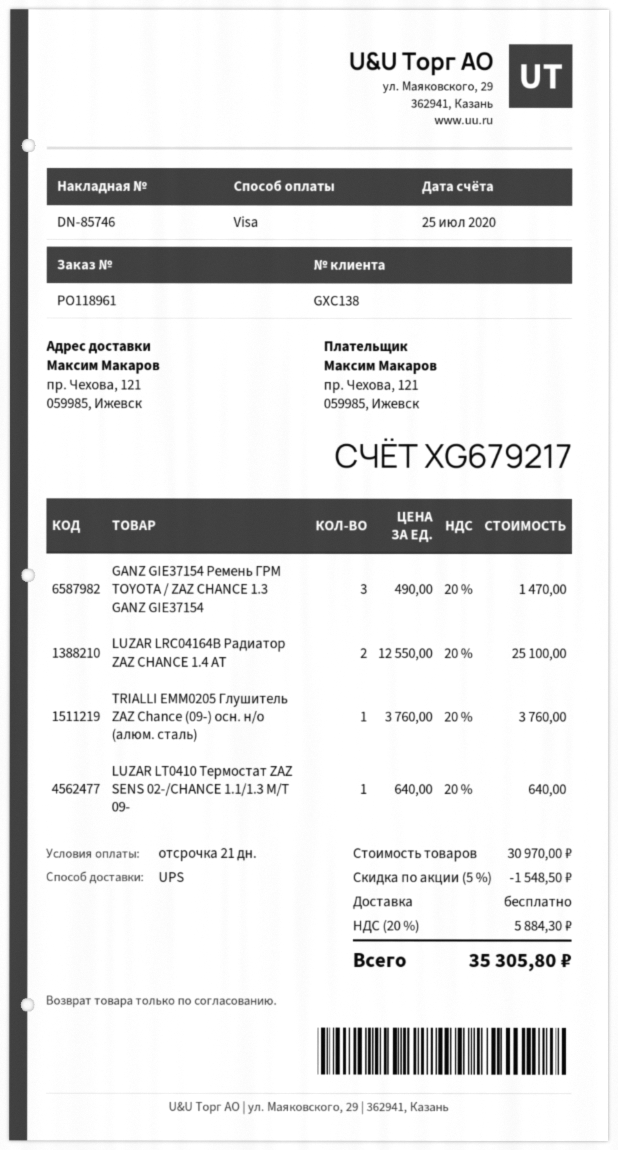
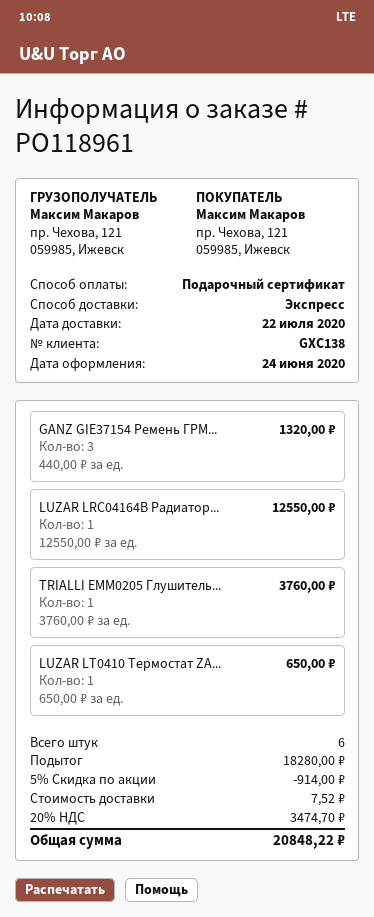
payment method: Visa -> gift card
shipping method: UPS -> express
GANZ GIE37154 Ремень ГРМ TOYOTA / ZAZ CHANCE 1.3 GANZ GIE37154: 3 x 490.00 = 1470.00 -> 3 x 440.00 = 1320.00
LUZAR LRC04164B Радиатор ZAZ CHANCE 1.4 AT: 2 x 12550.00 = 25100.00 -> 1 x 12550.00 = 12550.00
LUZAR LT0410 Термостат ZAZ SENS 02-/CHANCE 1.1/1.3 M/T 09-: 1 x 640.00 = 640.00 -> 1 x 650.00 = 650.00
subtotal: 30970.00 -> 18280.00
discount: 5% = 1548.50 -> 5% = 914.00
shipping: 0.00 -> 7.52
tax: 20% = 5884.30 -> 20% = 3474.70
total: 35305.80 -> 20848.22

